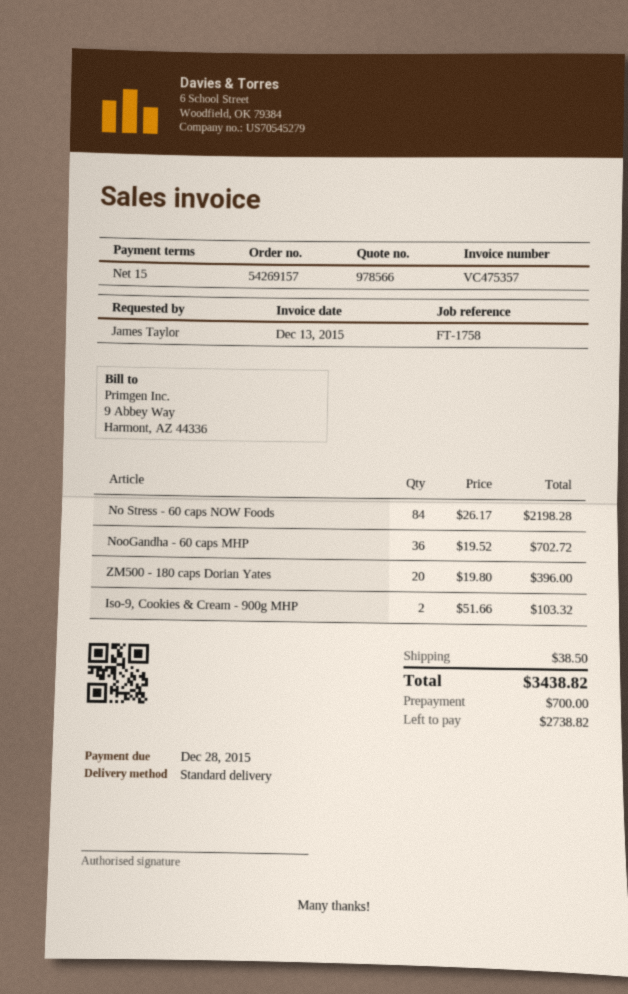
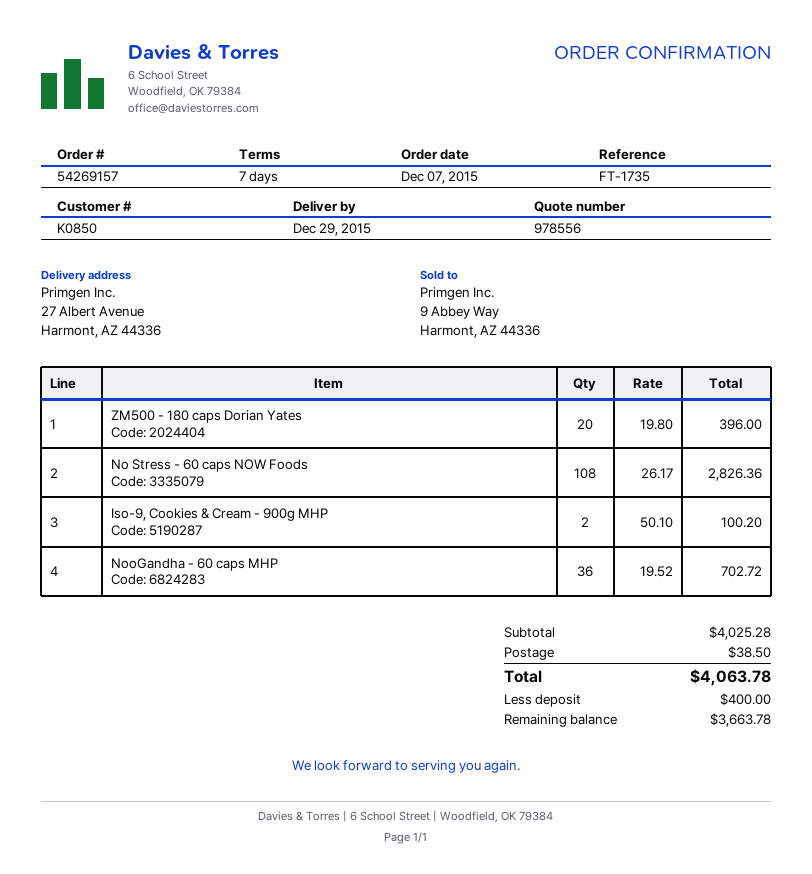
quote number: 978566 -> 978556
payment terms: 15 days -> 7 days
reference: FT-1758 -> FT-1735
No Stress - 60 caps NOW Foods: 84 x 26.17 = 2198.28 -> 108 x 26.17 = 2826.36
Iso-9, Cookies & Cream - 900g MHP: 2 x 51.66 = 103.32 -> 2 x 50.10 = 100.20
total: 3438.82 -> 4063.78
deposit: 700.00 -> 400.00
balance: 2738.82 -> 3663.78

